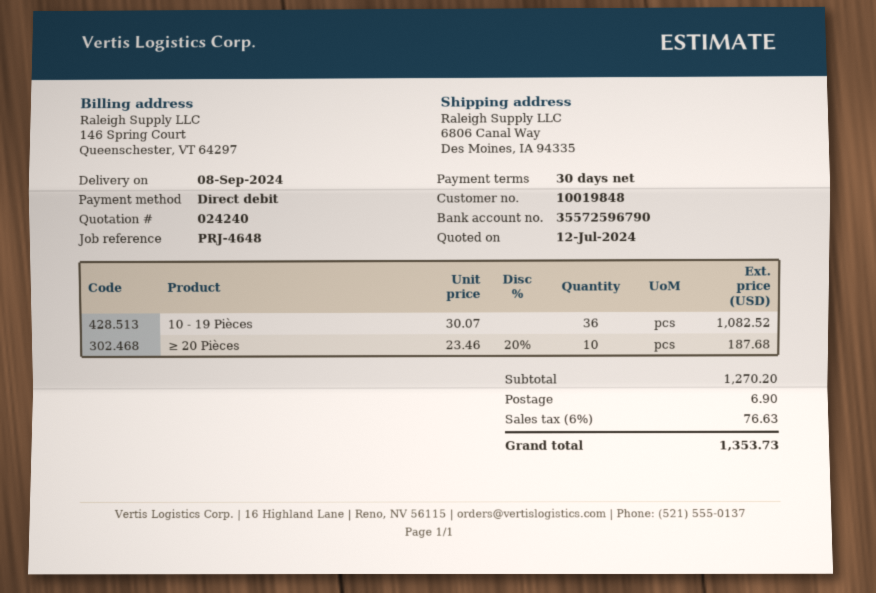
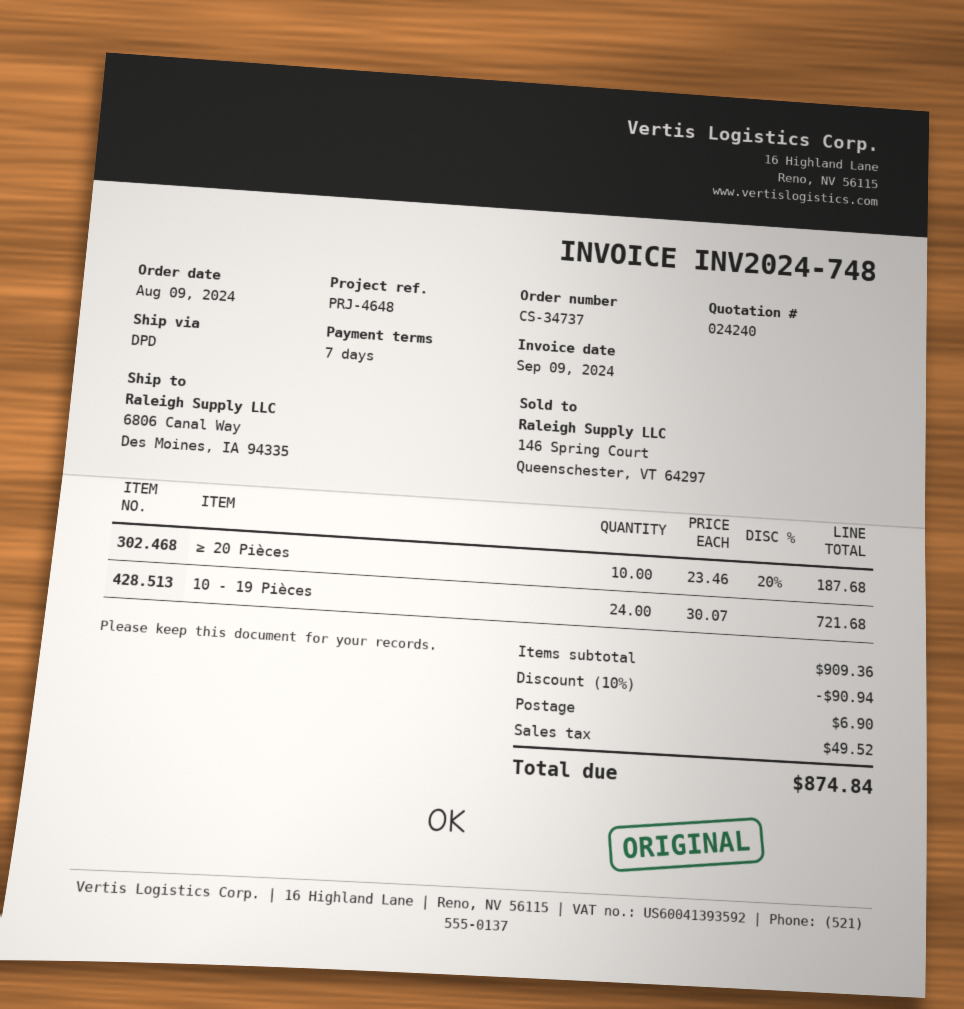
payment terms: 30 days -> 7 days
10 - 19 Pièces: 36 x 30.07 = 1082.52 -> 24 x 30.07 = 721.68
subtotal: 1270.20 -> 909.36
discount: none -> 10% = 90.94
tax: 76.63 -> 49.52
total: 1353.73 -> 874.84

